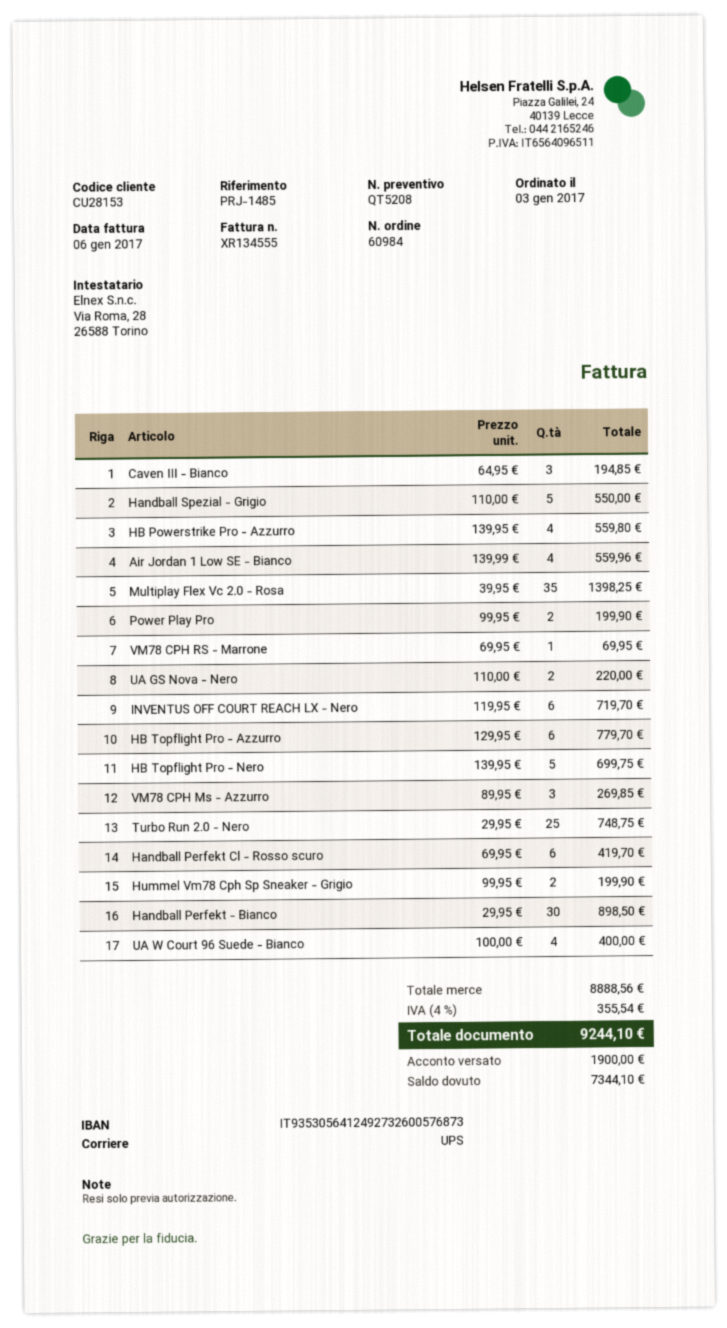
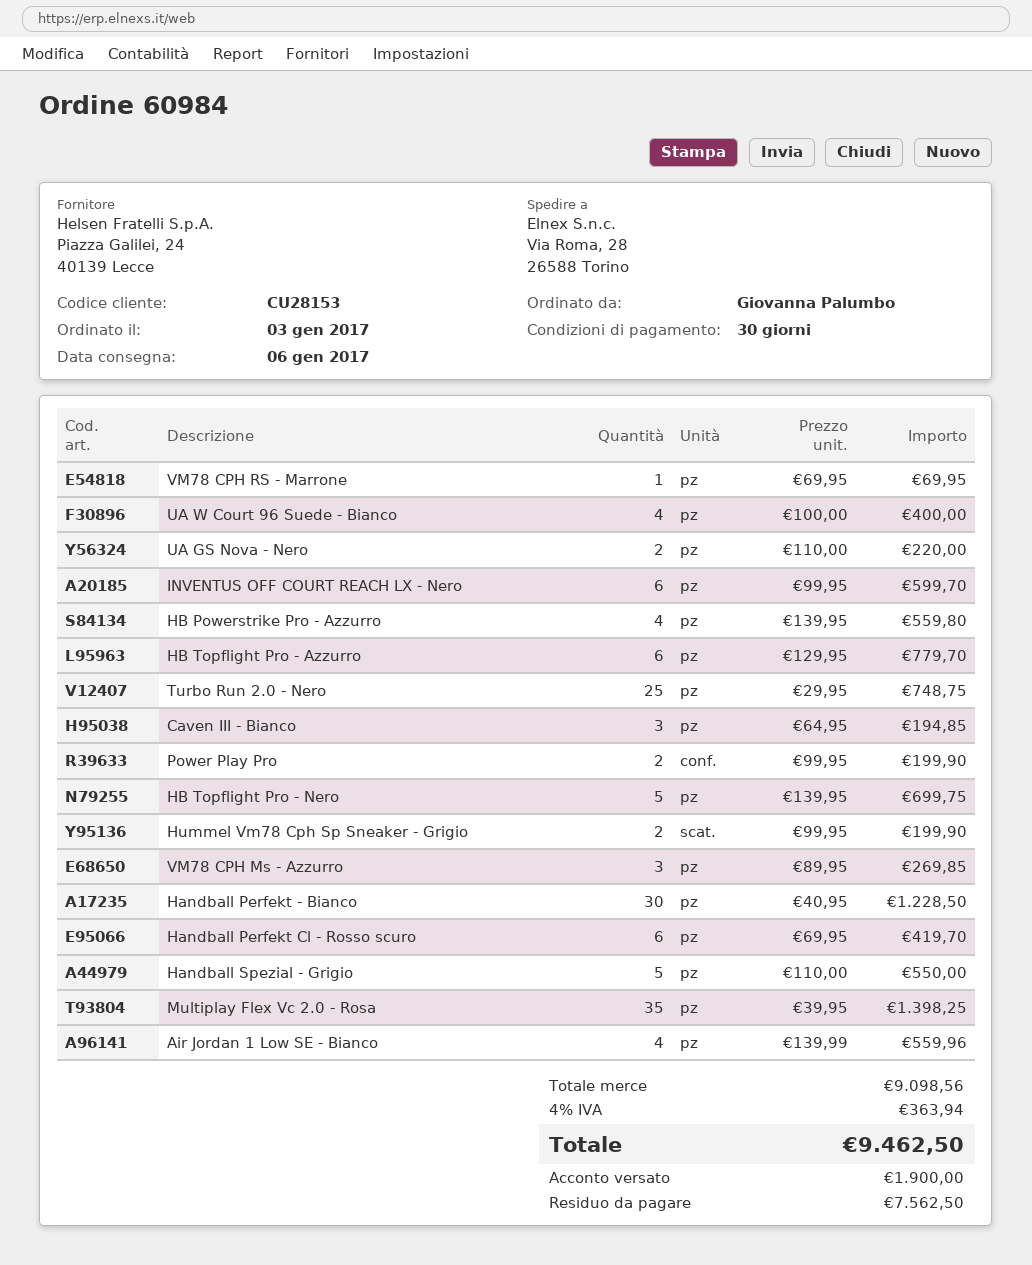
INVENTUS OFF COURT REACH LX - Nero: 6 x 119.95 = 719.70 -> 6 x 99.95 = 599.70
Handball Perfekt - Bianco: 30 x 29.95 = 898.50 -> 30 x 40.95 = 1228.50
subtotal: 8888.56 -> 9098.56
tax: 4% = 355.54 -> 4% = 363.94
total: 9244.10 -> 9462.50
balance: 7344.10 -> 7562.50

